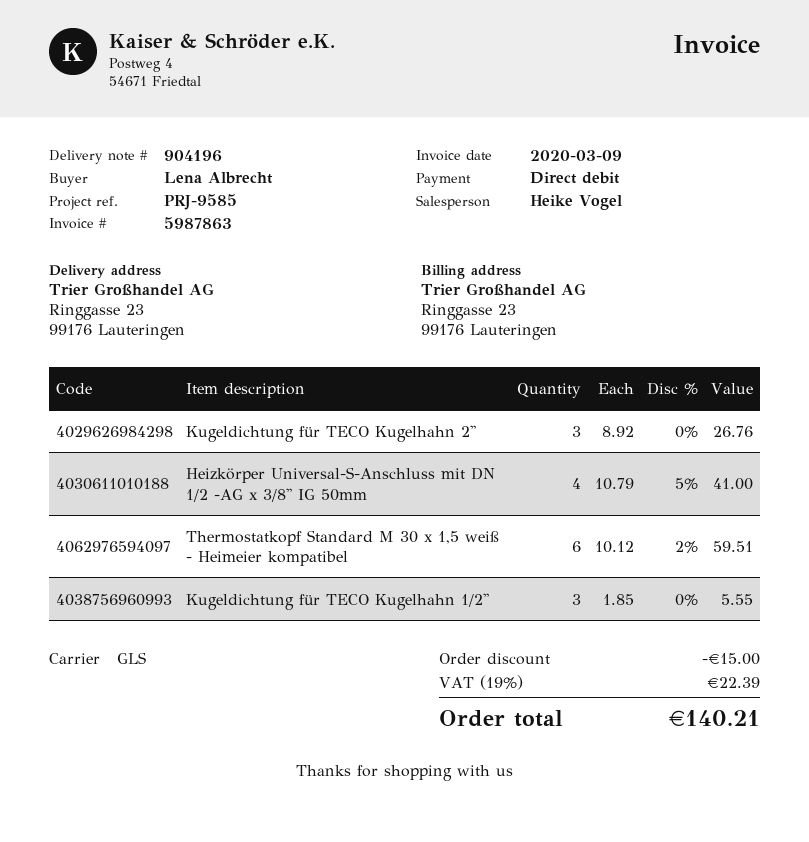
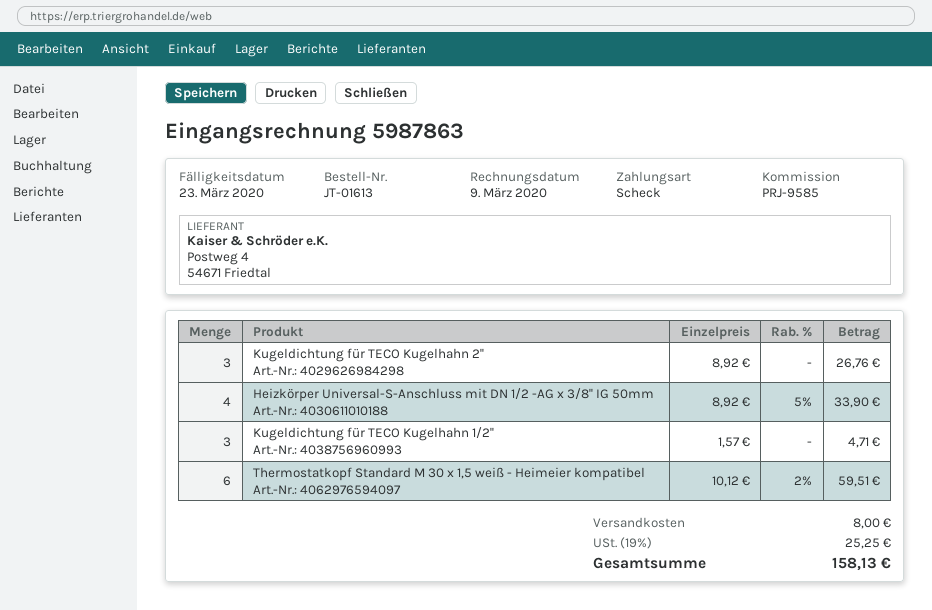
payment method: direct debit -> cheque
Heizkörper Universal-S-Anschluss mit DN 1/2 -AG x 3/8'' IG 50mm: 4 x 10.79 - 5% = 41.00 -> 4 x 8.92 - 5% = 33.90
Kugeldichtung für TECO Kugelhahn 1/2'': 3 x 1.85 = 5.55 -> 3 x 1.57 = 4.71
discount: 15.00 -> none
shipping: none -> 8.00
tax: 19% = 22.39 -> 19% = 25.25
total: 140.21 -> 158.13

